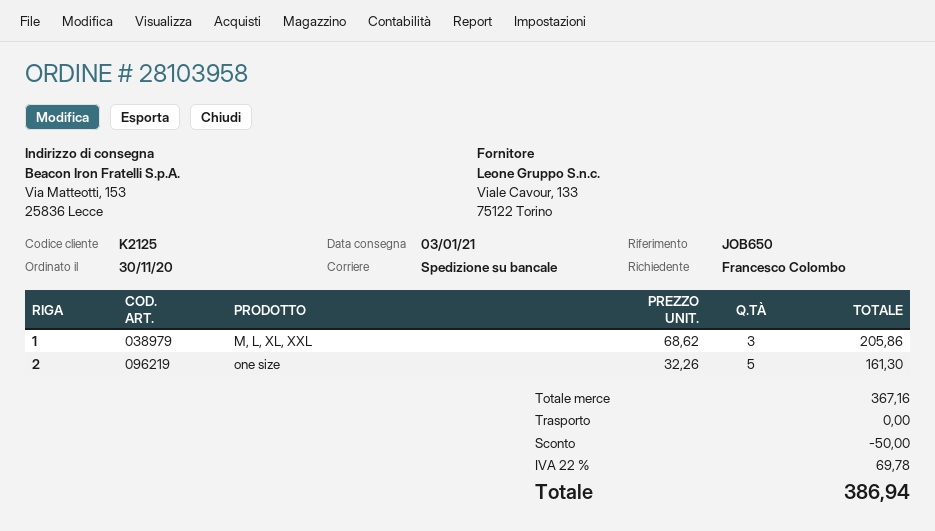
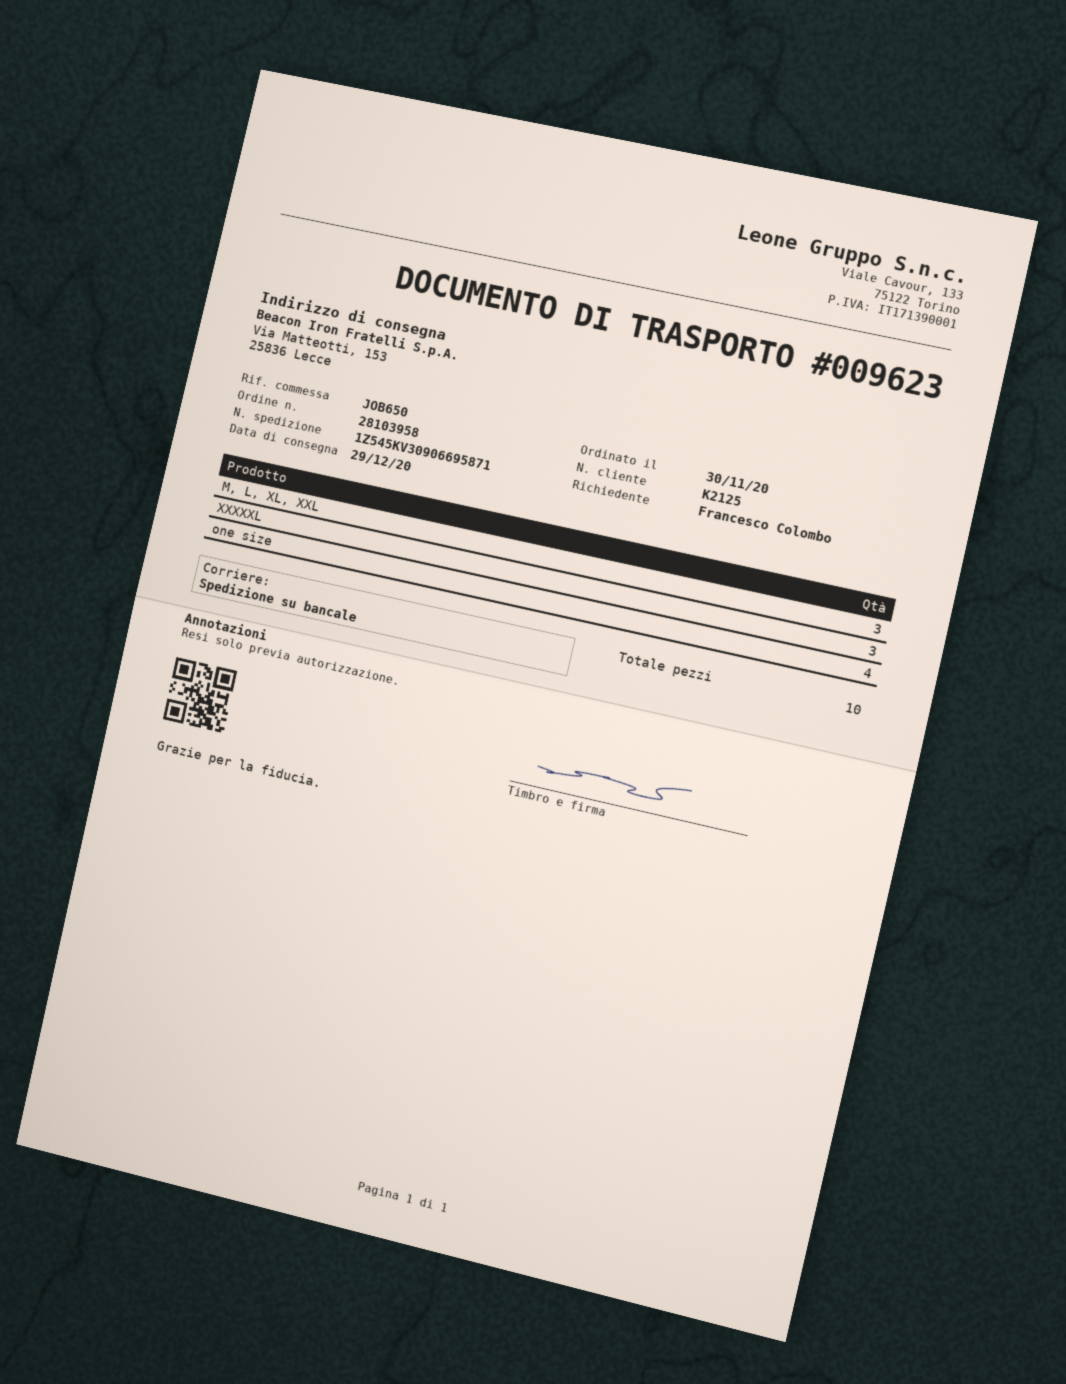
delivery date: 2021-01-03 -> 2020-12-29
one size: 5 -> 4
XXXXXL: none -> 3

